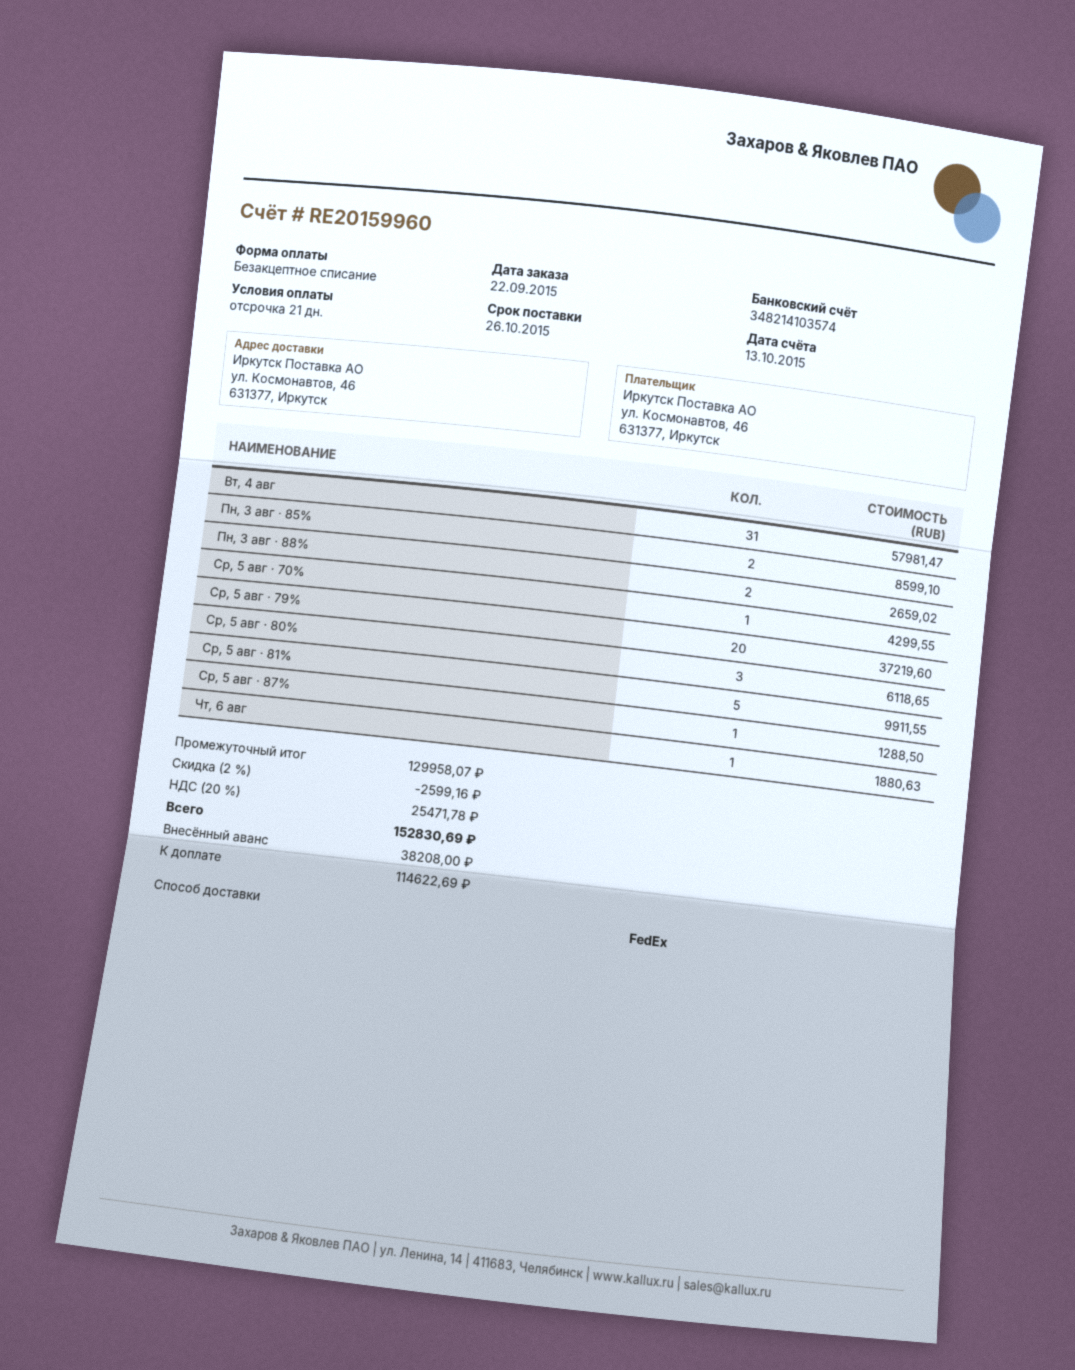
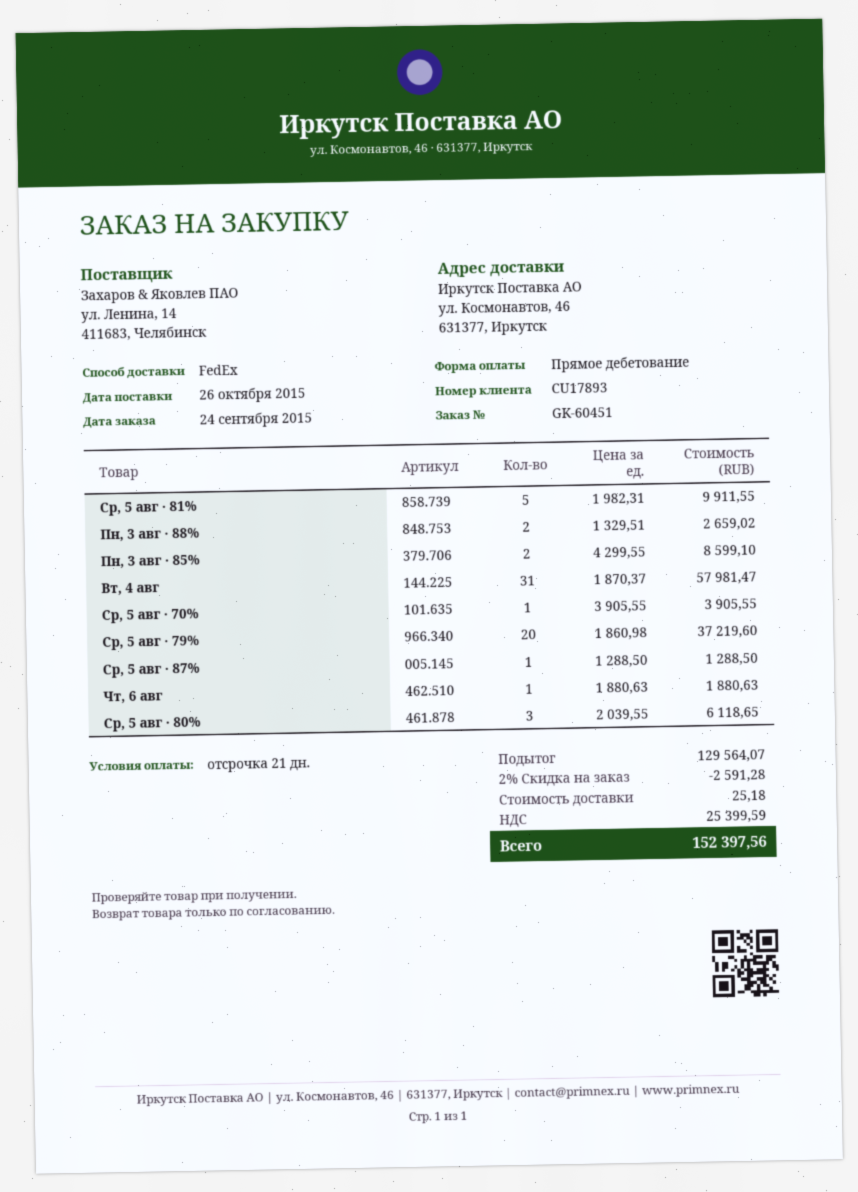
order date: 2015-09-22 -> 2015-09-24
Ср, 5 авг · 70%: 1 for 4299.55 -> 1 for 3905.55
subtotal: 129958.07 -> 129564.07
discount: 2% = 2599.16 -> 2% = 2591.28
shipping: none -> 25.18
tax: 25471.78 -> 25399.59
total: 152830.69 -> 152397.56

